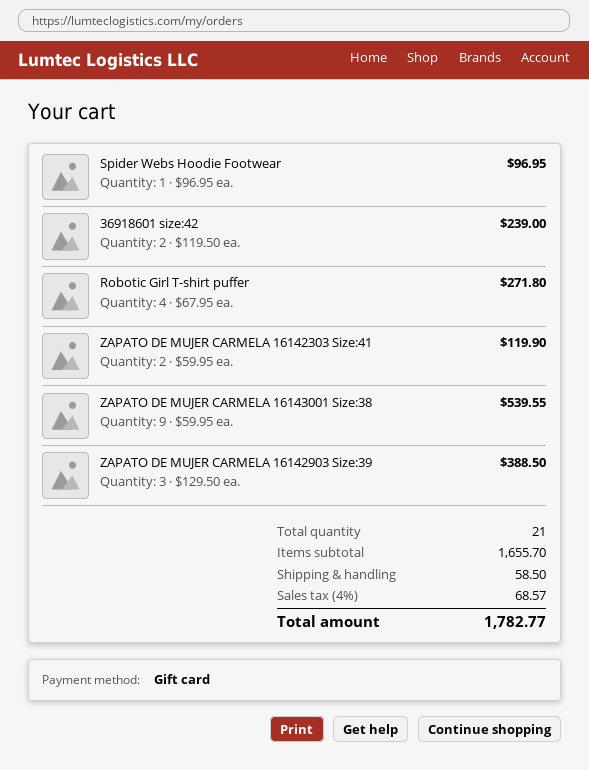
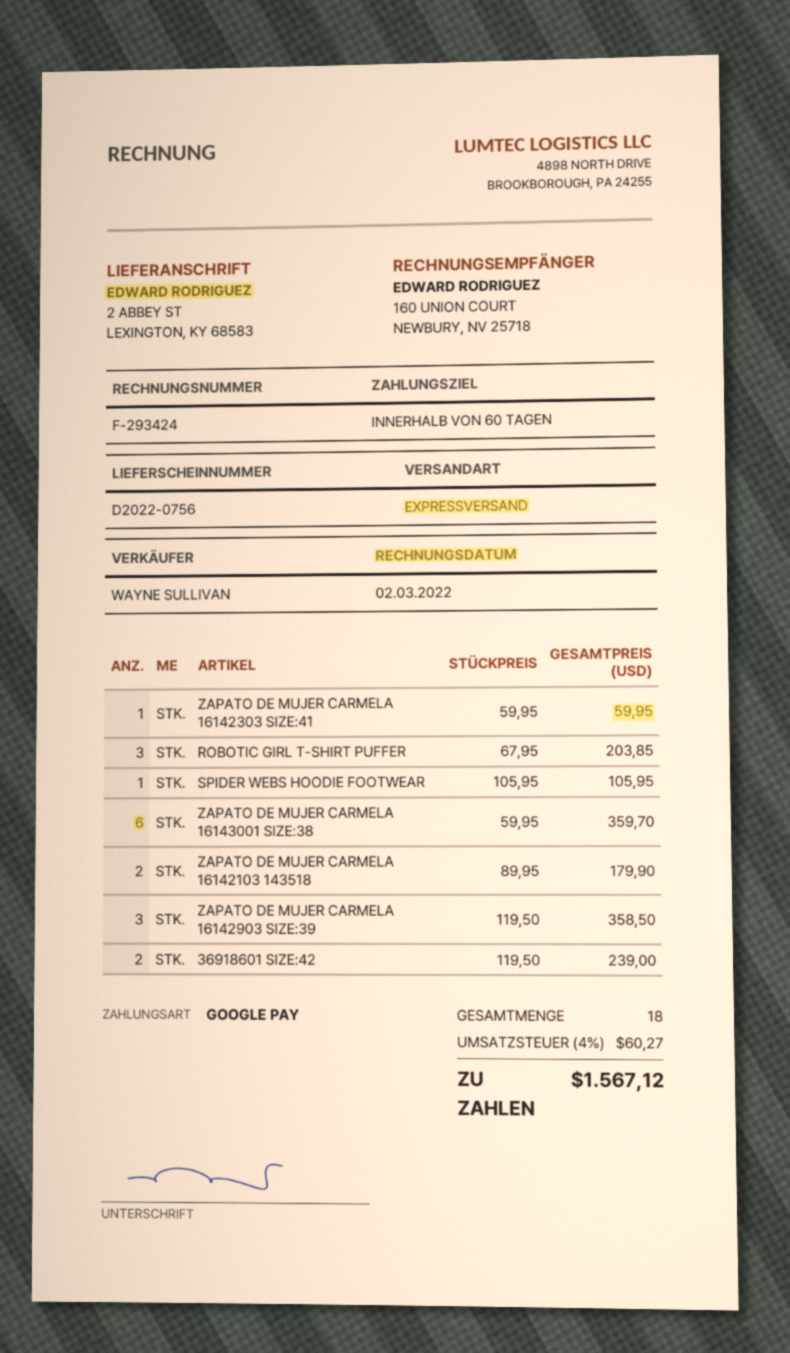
payment method: gift card -> Google Pay
Spider Webs Hoodie Footwear: 1 x 96.95 = 96.95 -> 1 x 105.95 = 105.95
Robotic Girl T-shirt puffer: 4 x 67.95 = 271.80 -> 3 x 67.95 = 203.85
ZAPATO DE MUJER CARMELA 16142303 Size:41: 2 x 59.95 = 119.90 -> 1 x 59.95 = 59.95
ZAPATO DE MUJER CARMELA 16143001 Size:38: 9 x 59.95 = 539.55 -> 6 x 59.95 = 359.70
ZAPATO DE MUJER CARMELA 16142903 Size:39: 3 x 129.50 = 388.50 -> 3 x 119.50 = 358.50
ZAPATO DE MUJER CARMELA 16142103 143518: none -> 2 x 89.95 = 179.90
total quantity: 21 -> 18
shipping: 58.50 -> none
tax: 4% = 68.57 -> 4% = 60.27
total: 1782.77 -> 1567.12

